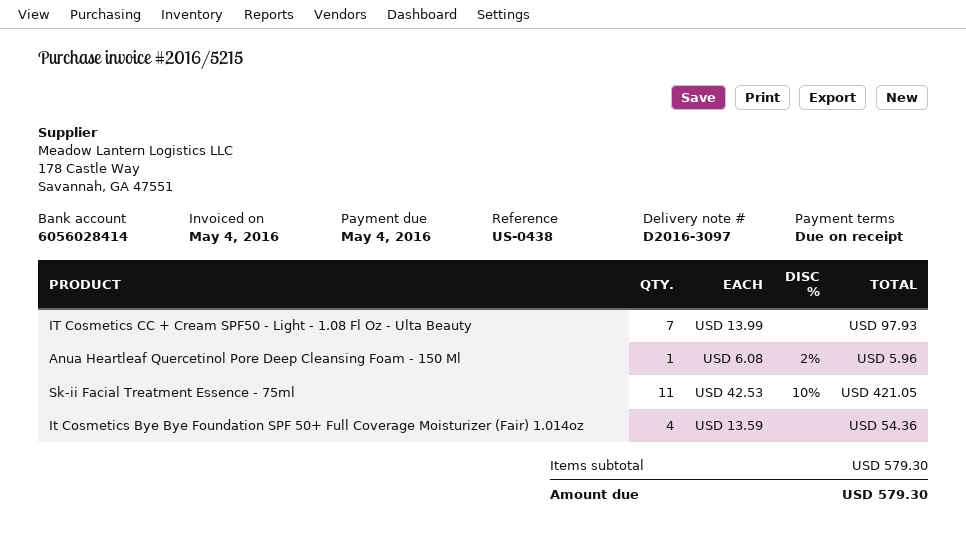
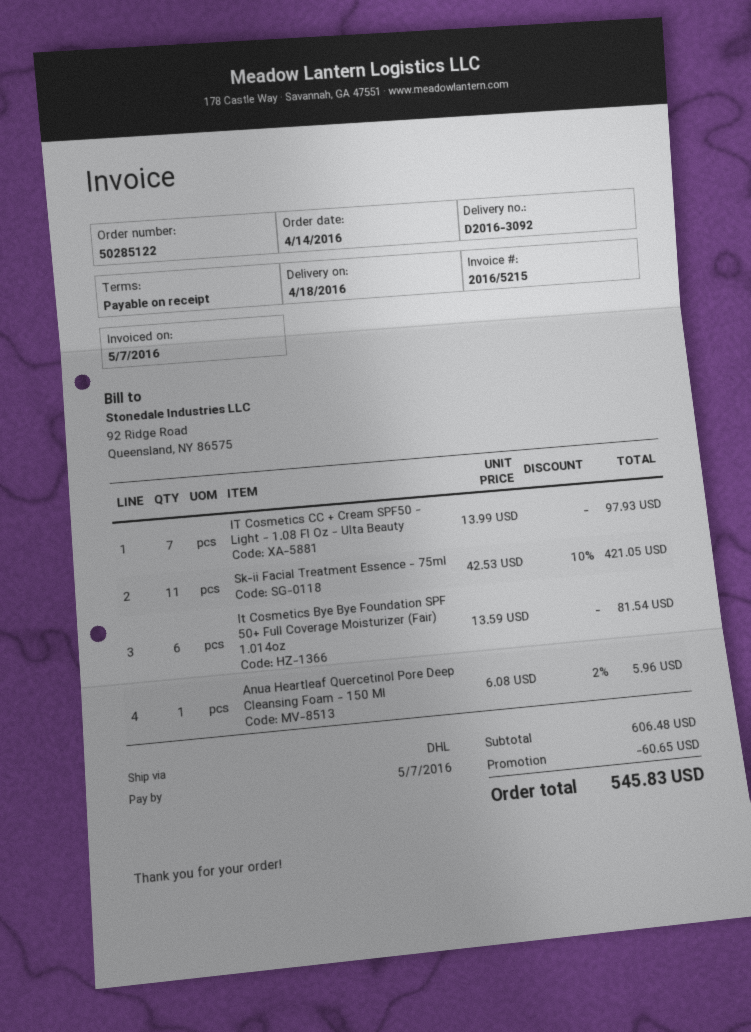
delivery note number: D2016-3097 -> D2016-3092
invoice date: 2016-05-04 -> 2016-05-07
due date: 2016-05-04 -> 2016-05-07
It Cosmetics Bye Bye Foundation SPF 50+ Full Coverage Moisturizer (Fair) 1.014oz: 4 x 13.59 = 54.36 -> 6 x 13.59 = 81.54
subtotal: 579.30 -> 606.48
discount: none -> 60.65
total: 579.30 -> 545.83

